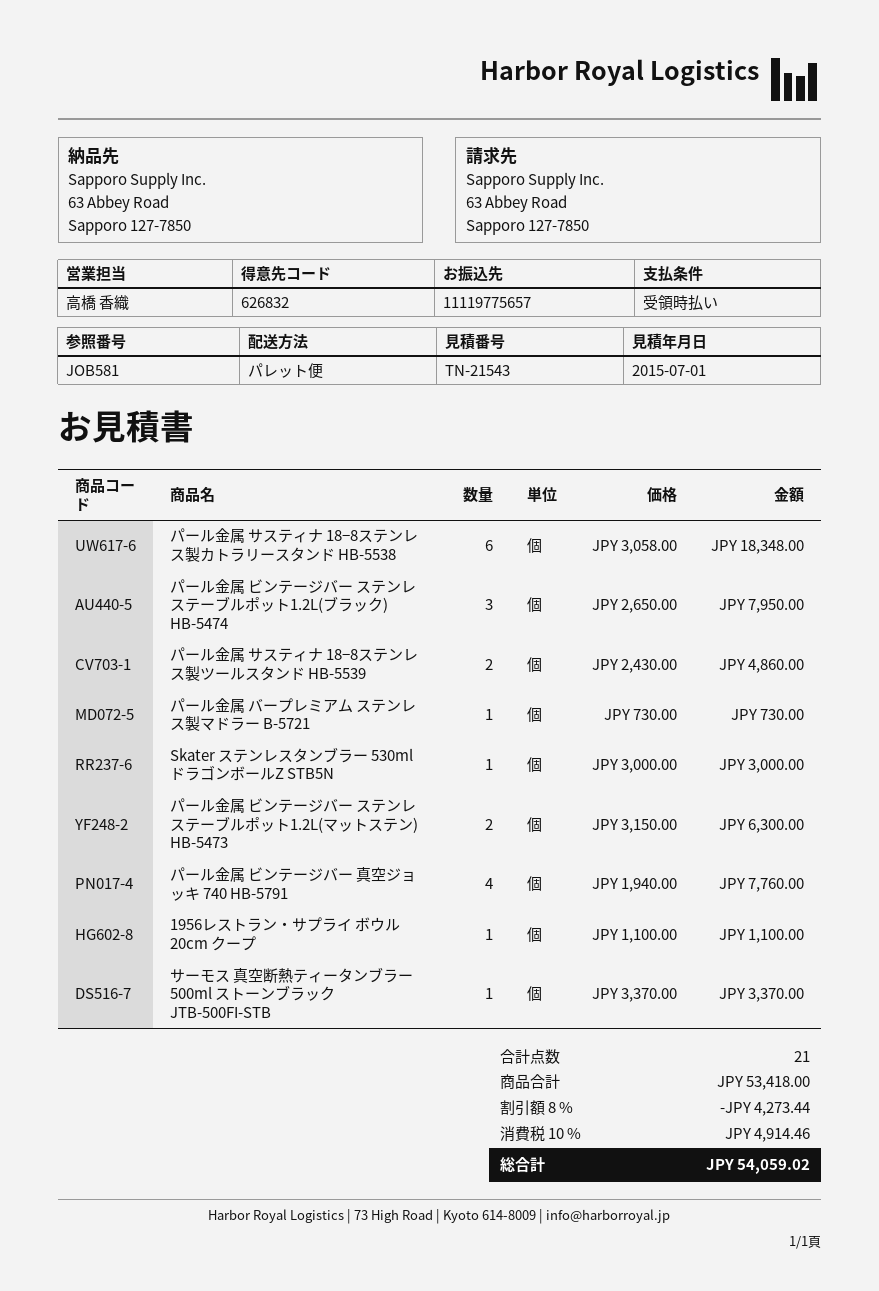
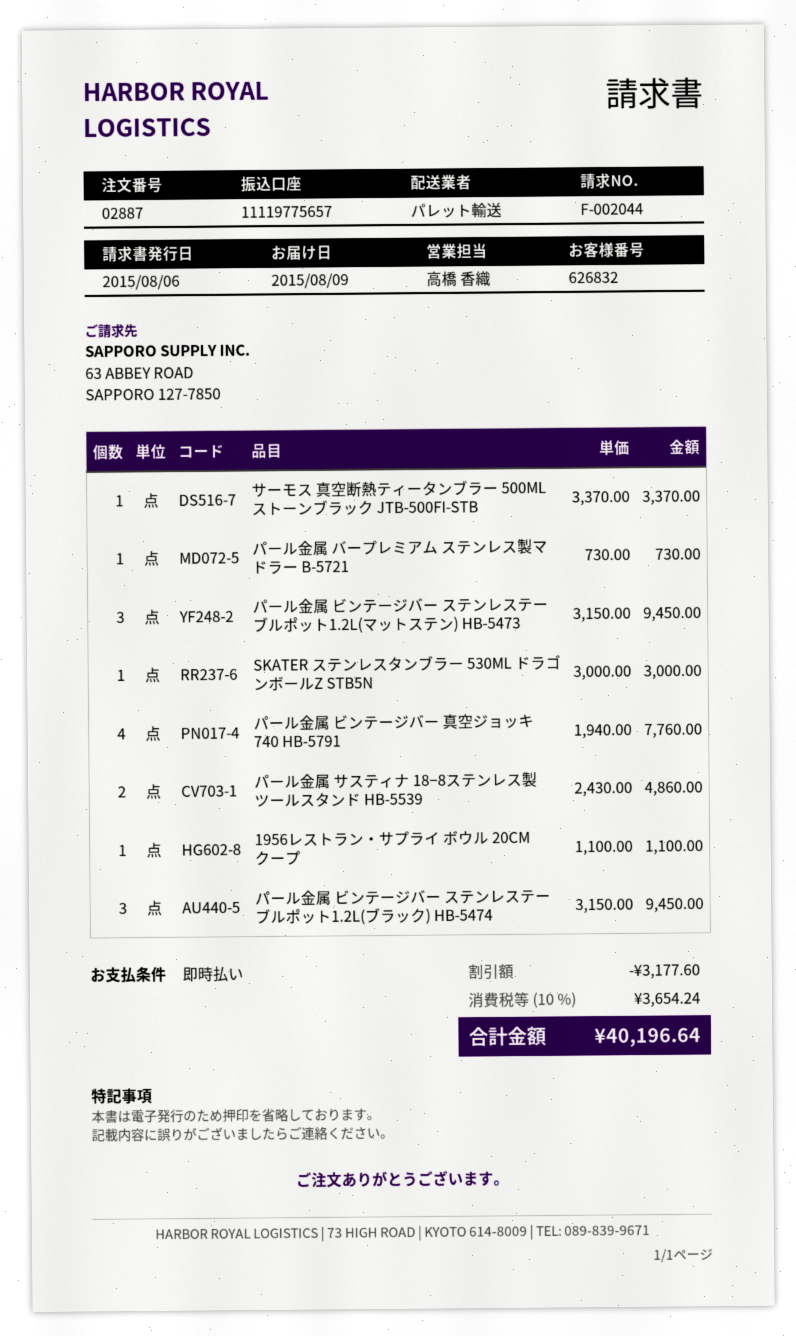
パール金属 サスティナ 18−8ステンレス製カトラリースタンド HB-5538: 6 x 3058.00 = 18348.00 -> none
パール金属 ビンテージバー ステンレステーブルポット1.2L(ブラック) HB-5474: 3 x 2650.00 = 7950.00 -> 3 x 3150.00 = 9450.00
パール金属 ビンテージバー ステンレステーブルポット1.2L(マットステン) HB-5473: 2 x 3150.00 = 6300.00 -> 3 x 3150.00 = 9450.00
discount: 4273.44 -> 3177.60
tax: 10% = 4914.46 -> 10% = 3654.24
total: 54059.02 -> 40196.64

